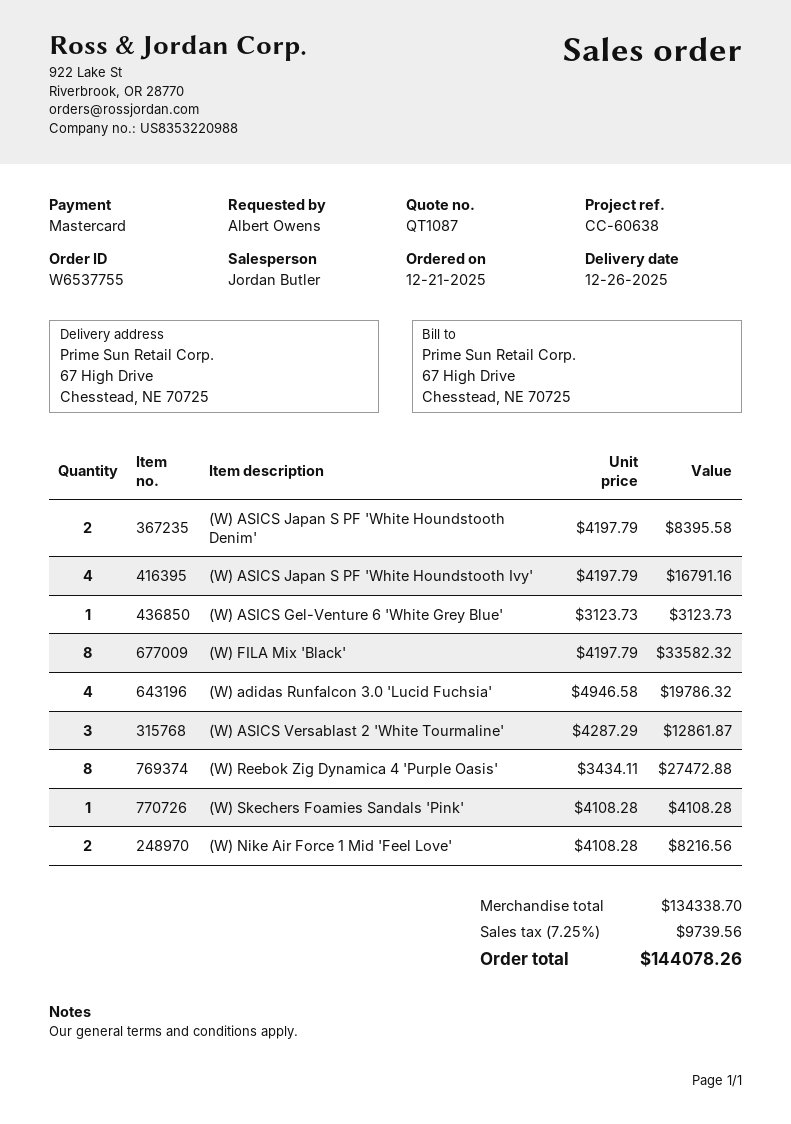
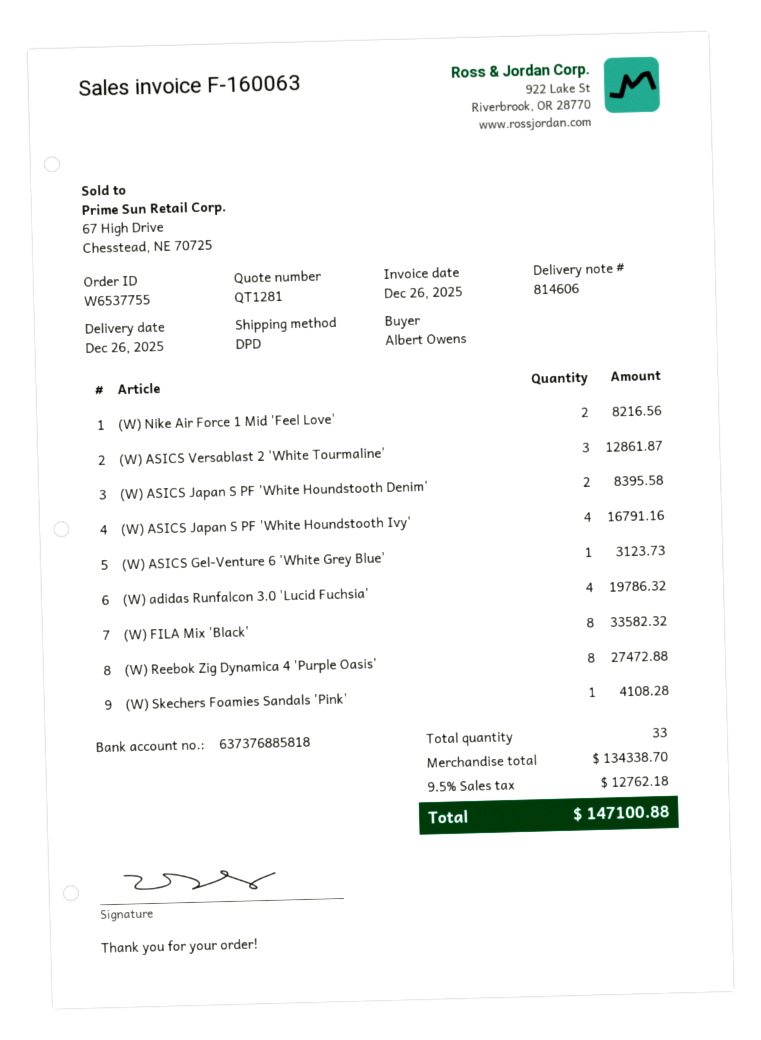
quote number: QT1087 -> QT1281
tax: 7.25% = 9739.56 -> 9.5% = 12762.18
total: 144078.26 -> 147100.88

